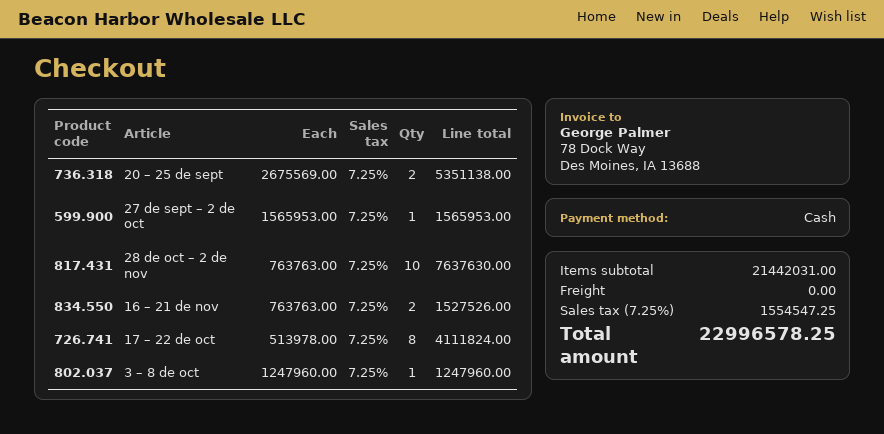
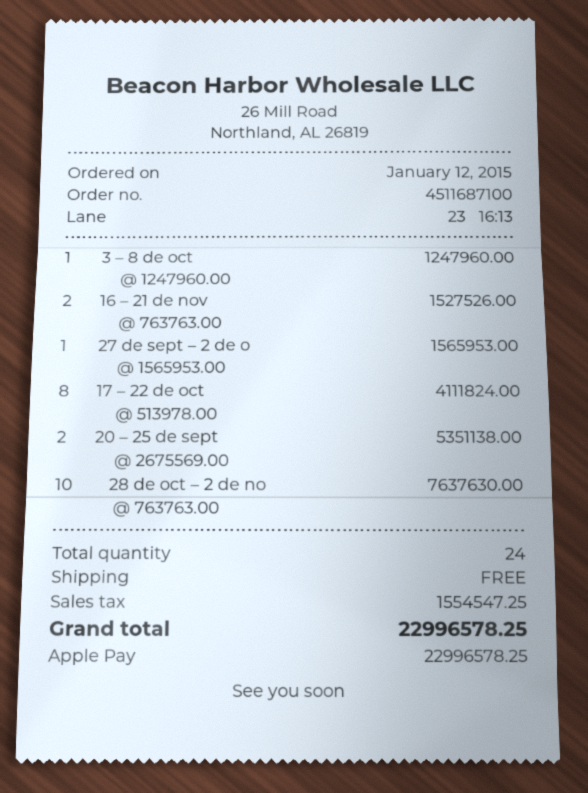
payment method: cash -> Apple Pay

